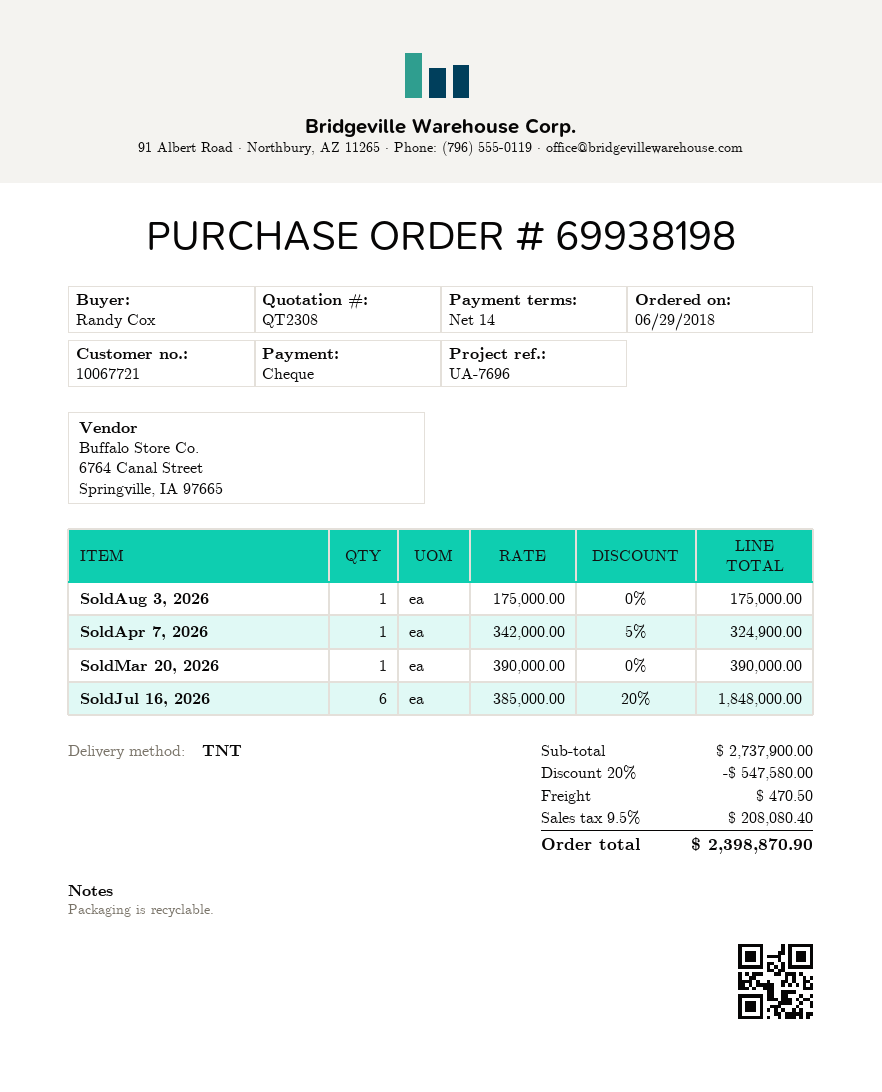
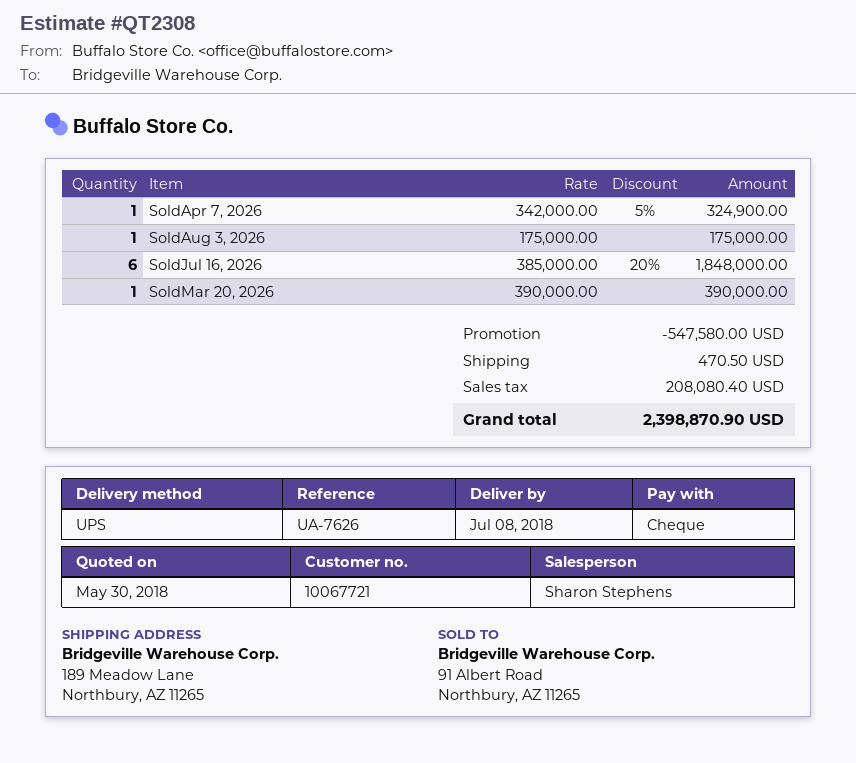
reference: UA-7696 -> UA-7626
shipping method: TNT -> UPS

